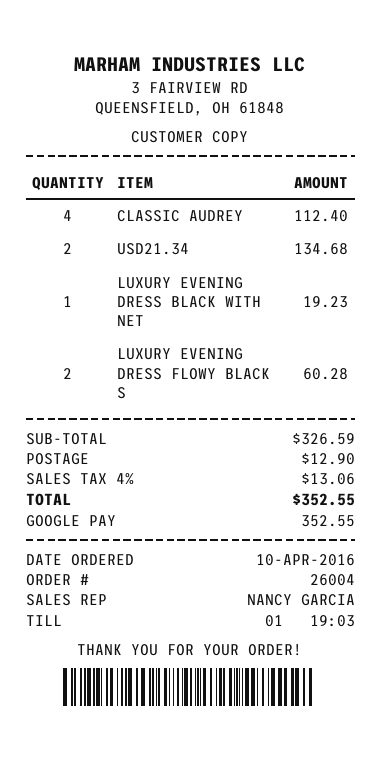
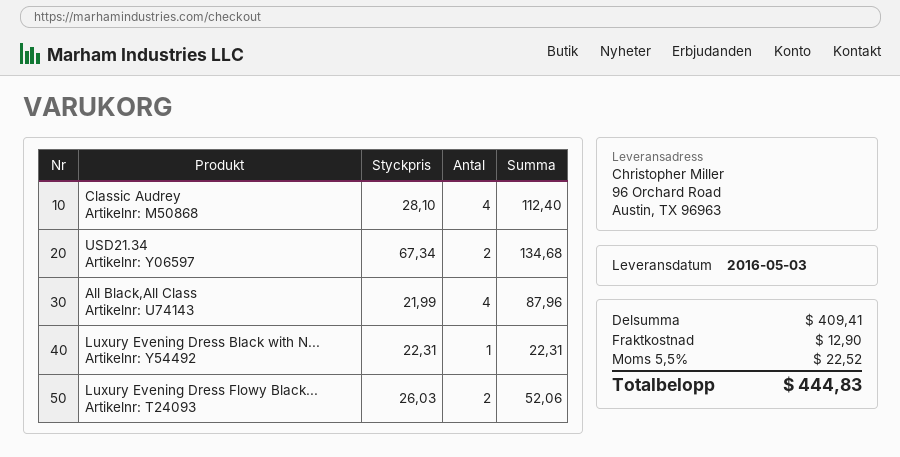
LUXURY EVENING DRESS BLACK WITH NET: 1 for 19.23 -> 1 for 22.31
LUXURY EVENING DRESS FLOWY BLACK S: 2 for 60.28 -> 2 for 52.06
All Black,All Class: none -> 4 for 87.96
subtotal: 326.59 -> 409.41
tax: 4% = 13.06 -> 5.5% = 22.52
total: 352.55 -> 444.83

